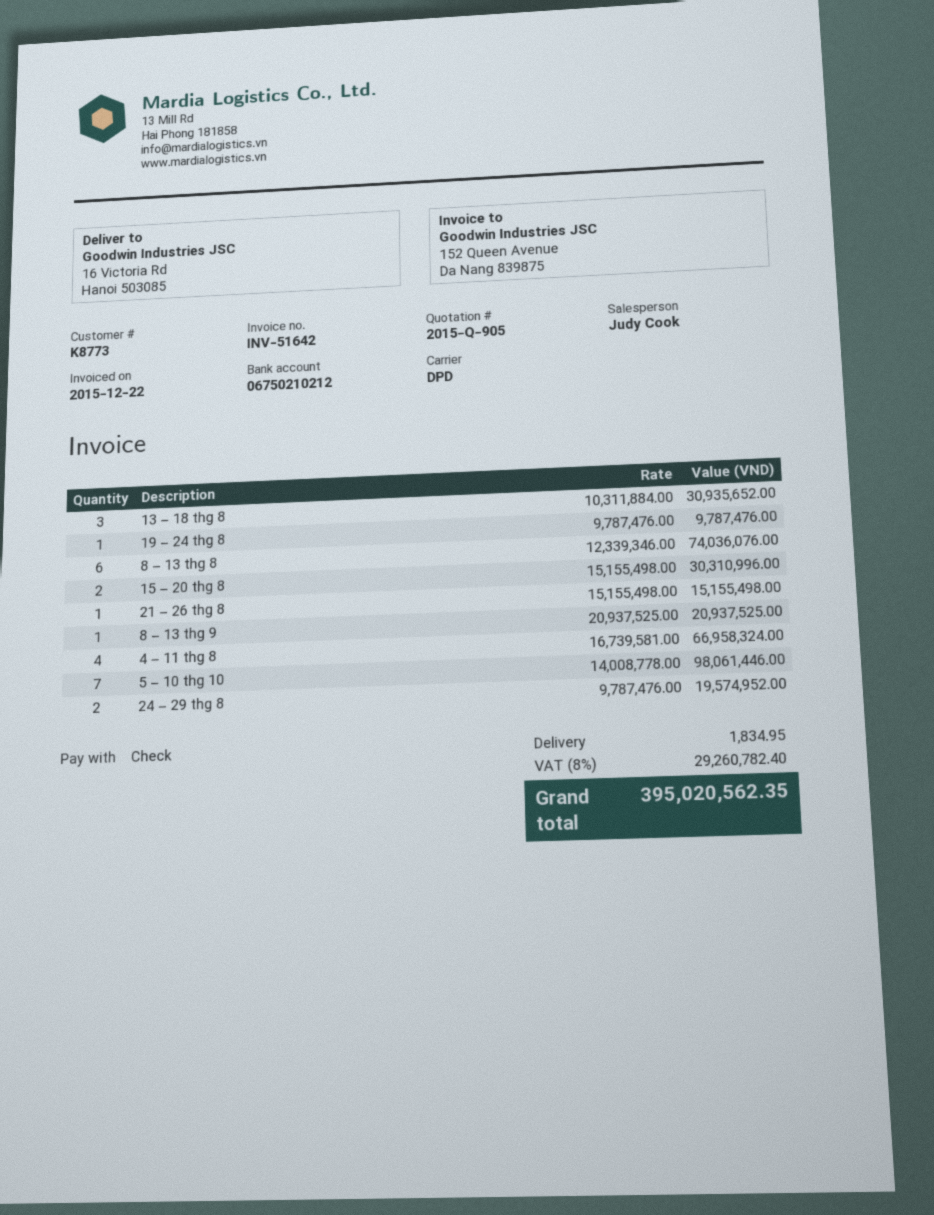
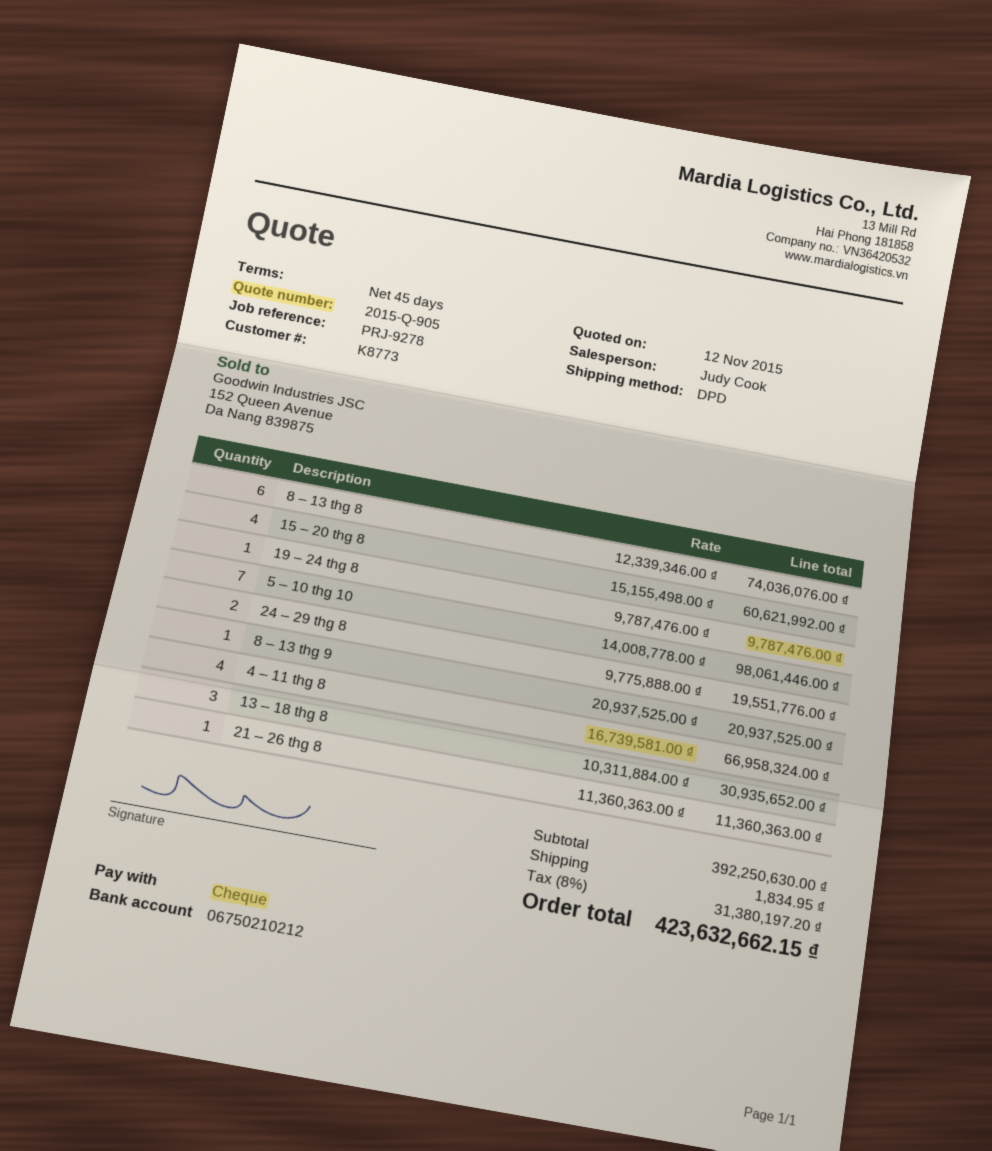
15 – 20 thg 8: 2 x 15155498.00 = 30310996.00 -> 4 x 15155498.00 = 60621992.00
21 – 26 thg 8: 1 x 15155498.00 = 15155498.00 -> 1 x 11360363.00 = 11360363.00
24 – 29 thg 8: 2 x 9787476.00 = 19574952.00 -> 2 x 9775888.00 = 19551776.00
tax: 8% = 29260782.40 -> 8% = 31380197.20
total: 395020562.35 -> 423632662.15

